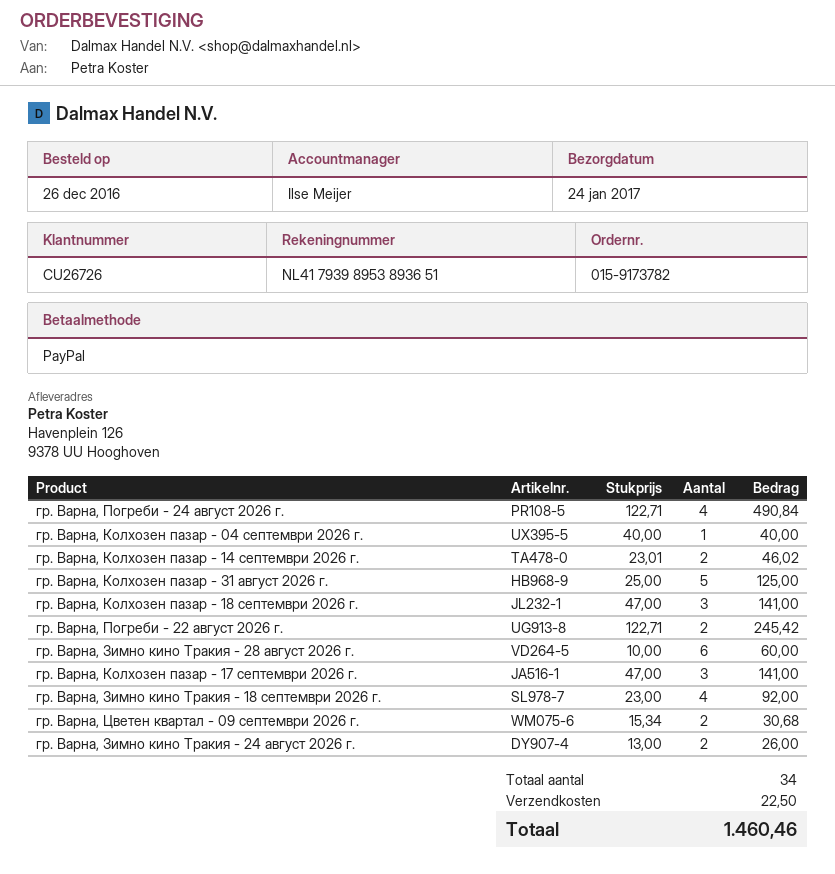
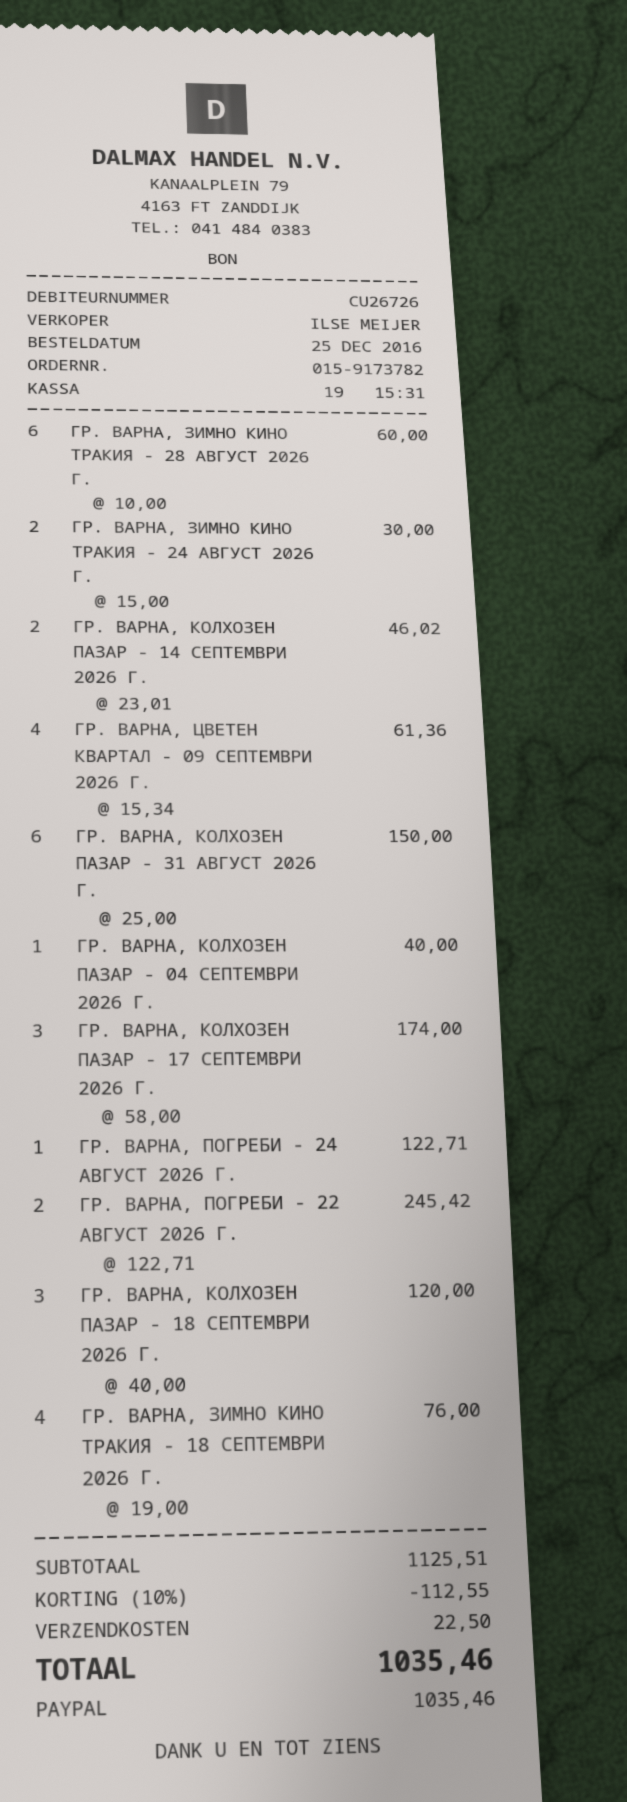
order date: 2016-12-26 -> 2016-12-25
гр. Варна, Погреби - 24 август 2026 г.: 4 x 122.71 = 490.84 -> 1 x 122.71 = 122.71
гр. Варна, Колхозен пазар - 31 август 2026 г.: 5 x 25.00 = 125.00 -> 6 x 25.00 = 150.00
гр. Варна, Колхозен пазар - 18 септември 2026 г.: 3 x 47.00 = 141.00 -> 3 x 40.00 = 120.00
гр. Варна, Колхозен пазар - 17 септември 2026 г.: 3 x 47.00 = 141.00 -> 3 x 58.00 = 174.00
гр. Варна, Зимно кино Тракия - 18 септември 2026 г.: 4 x 23.00 = 92.00 -> 4 x 19.00 = 76.00
гр. Варна, Цветен квартал - 09 септември 2026 г.: 2 x 15.34 = 30.68 -> 4 x 15.34 = 61.36
гр. Варна, Зимно кино Тракия - 24 август 2026 г.: 2 x 13.00 = 26.00 -> 2 x 15.00 = 30.00
discount: none -> 10% = 112.55
total: 1460.46 -> 1035.46

